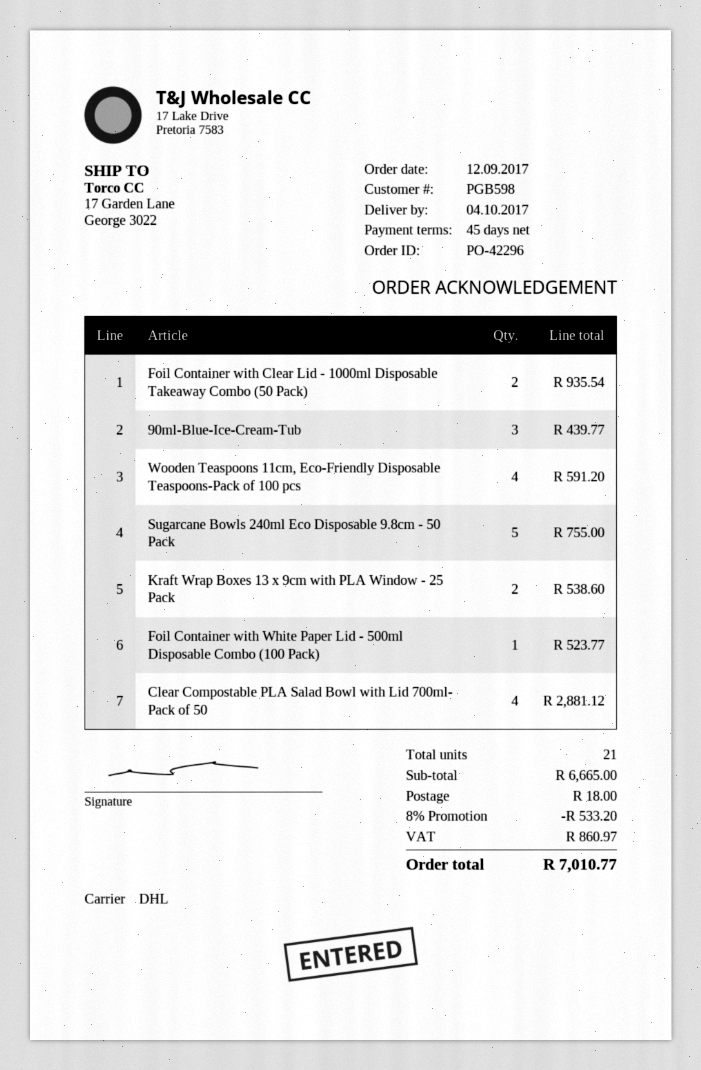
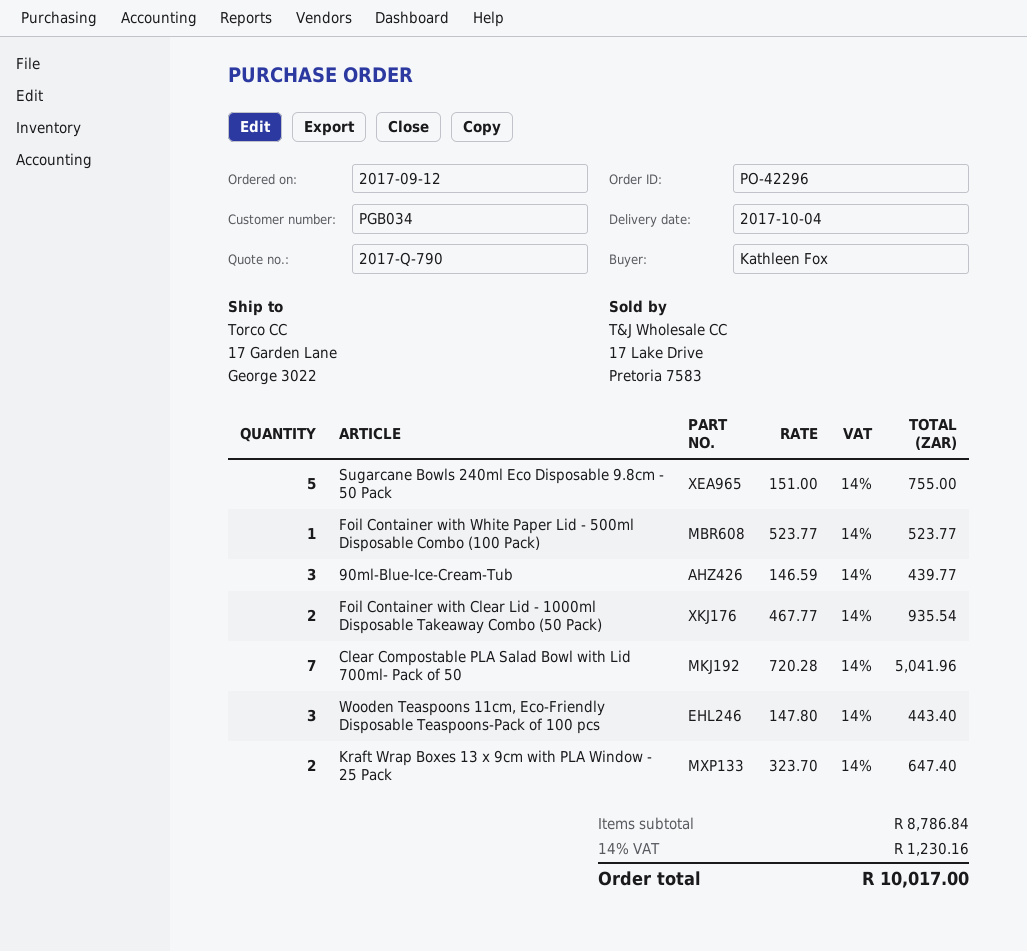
customer number: PGB598 -> PGB034
Wooden Teaspoons 11cm, Eco-Friendly Disposable Teaspoons-Pack of 100 pcs: 4 for 591.20 -> 3 for 443.40
Kraft Wrap Boxes 13 x 9cm with PLA Window - 25 Pack: 2 for 538.60 -> 2 for 647.40
Clear Compostable PLA Salad Bowl with Lid 700ml- Pack of 50: 4 for 2881.12 -> 7 for 5041.96
subtotal: 6665.00 -> 8786.84
discount: 8% = 533.20 -> none
shipping: 18.00 -> none
tax: 860.97 -> 1230.16
total: 7010.77 -> 10017.00

